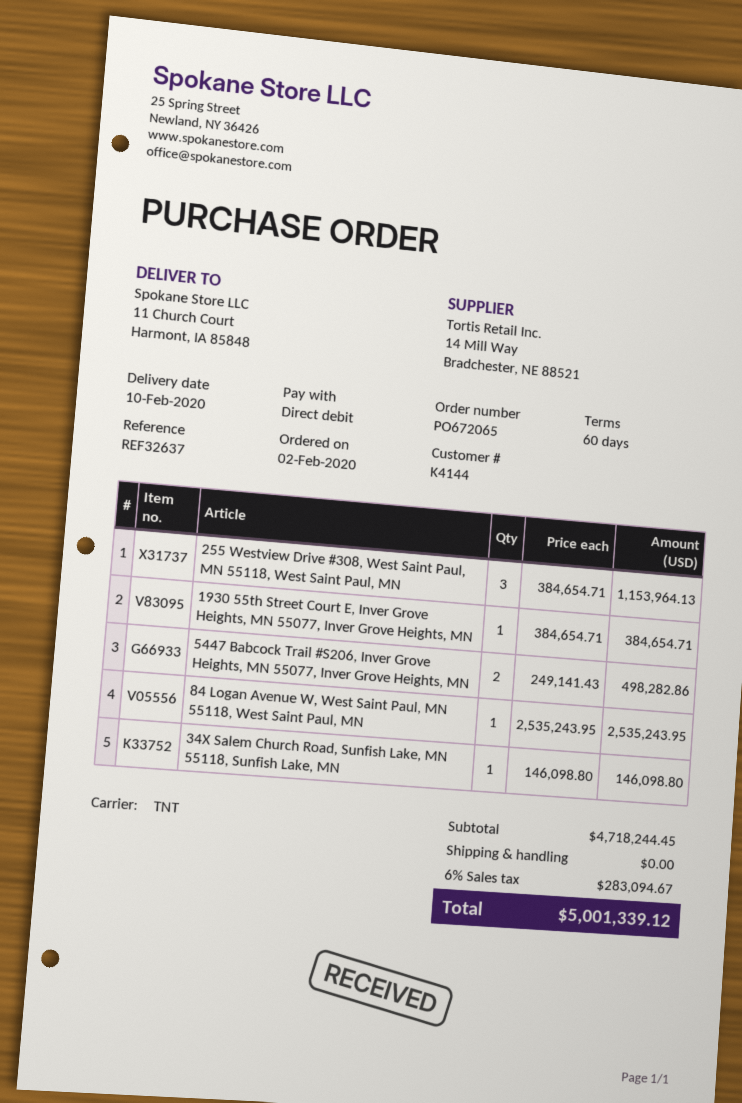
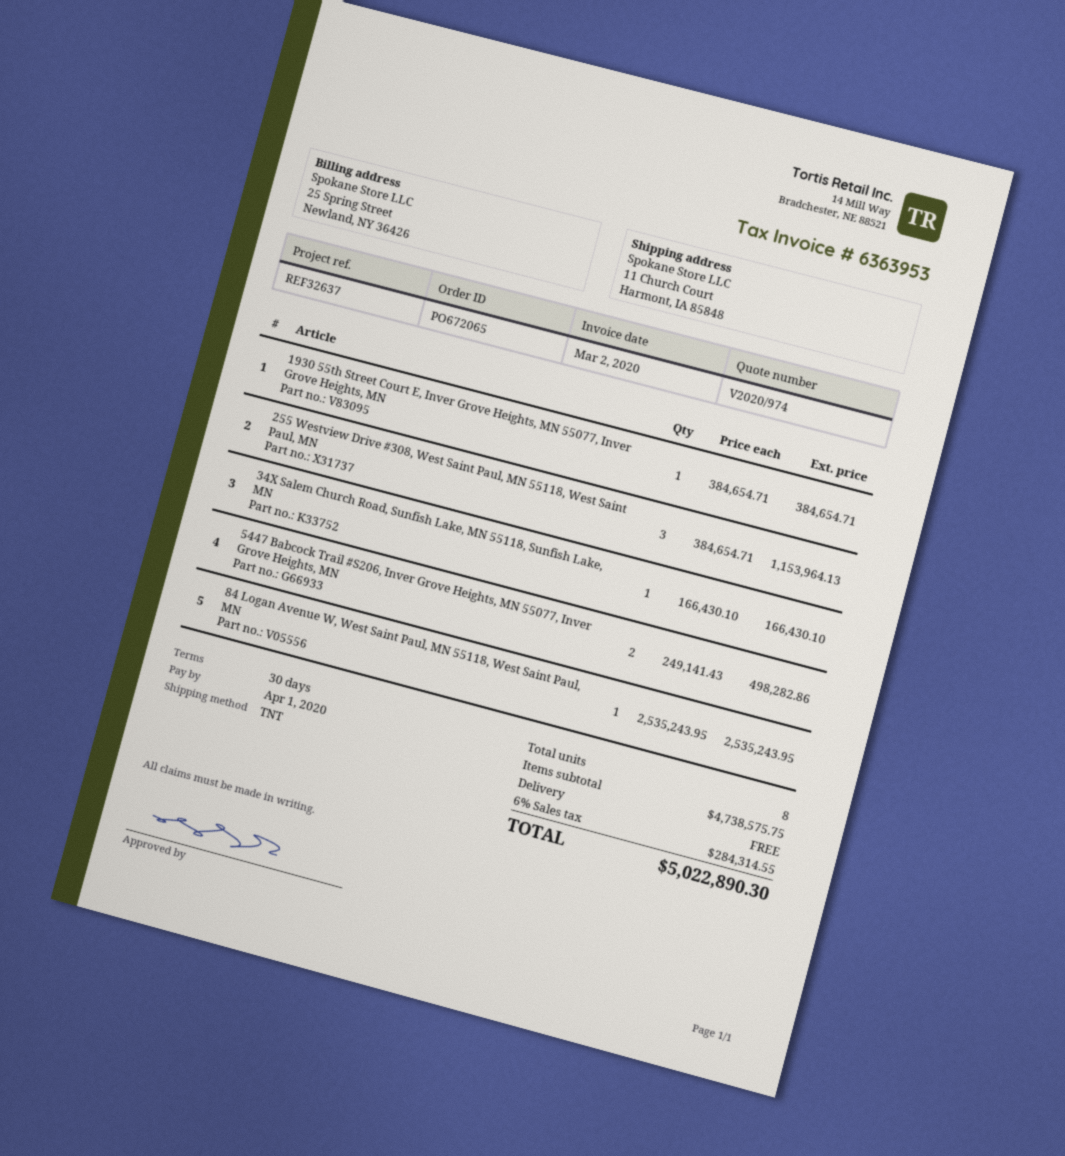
payment terms: 60 days -> 30 days
34X Salem Church Road, Sunfish Lake, MN 55118, Sunfish Lake, MN: 1 x 146098.80 = 146098.80 -> 1 x 166430.10 = 166430.10
subtotal: 4718244.45 -> 4738575.75
tax: 6% = 283094.67 -> 6% = 284314.55
total: 5001339.12 -> 5022890.30

